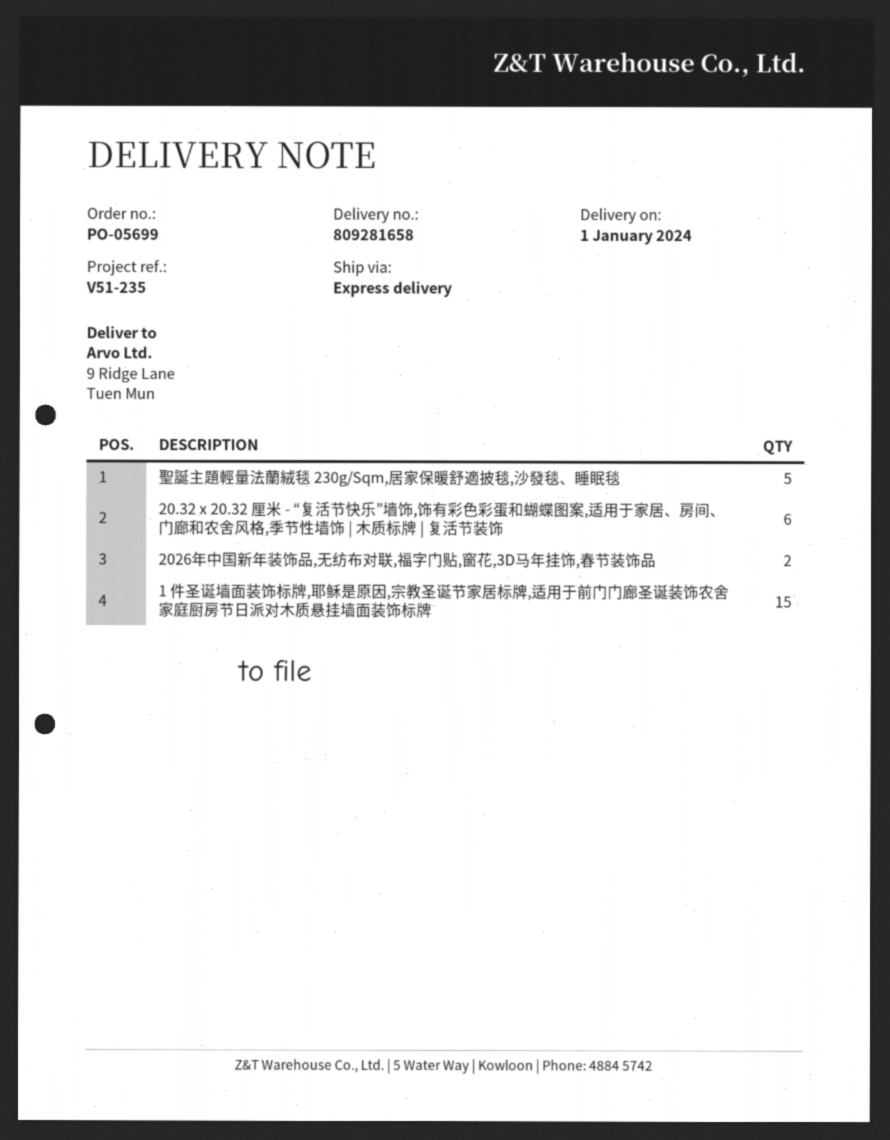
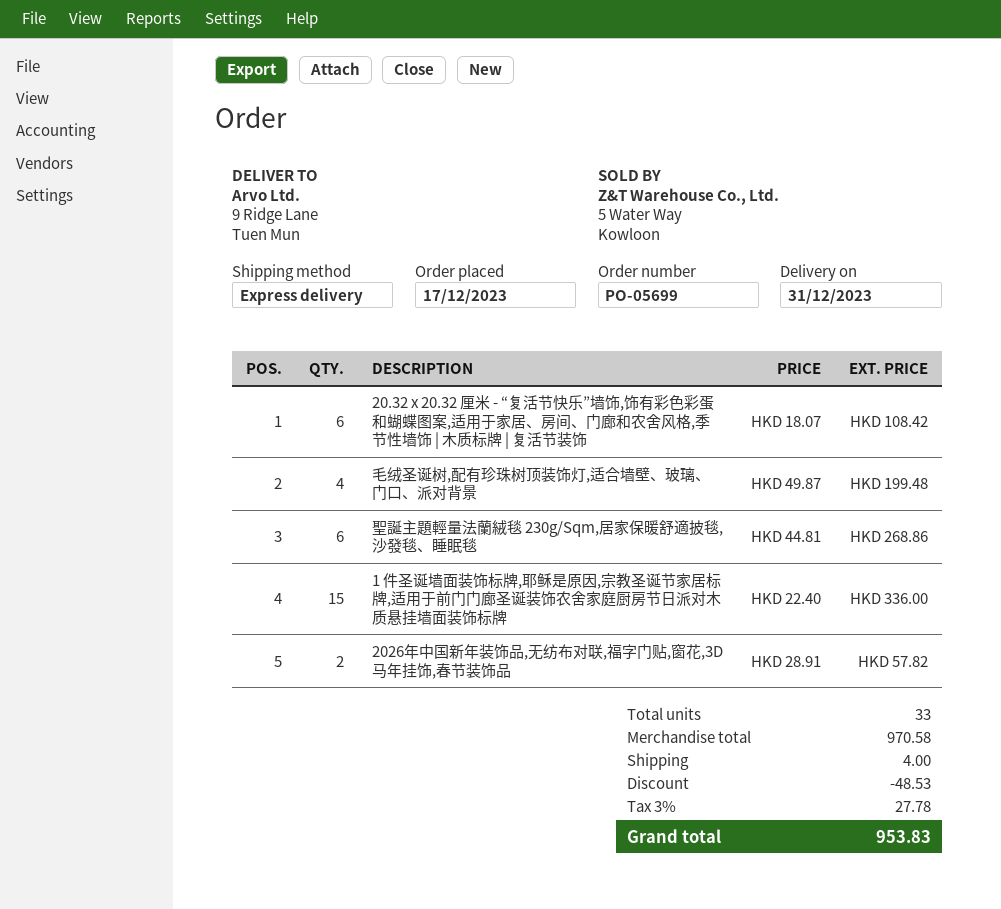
delivery date: 2024-01-01 -> 2023-12-31
聖誕主題輕量法蘭絨毯 230g/Sqm,居家保暖舒適披毯,沙發毯、睡眠毯: 5 -> 6
毛绒圣诞树,配有珍珠树顶装饰灯,适合墙壁、玻璃、门口、派对背景: none -> 4

